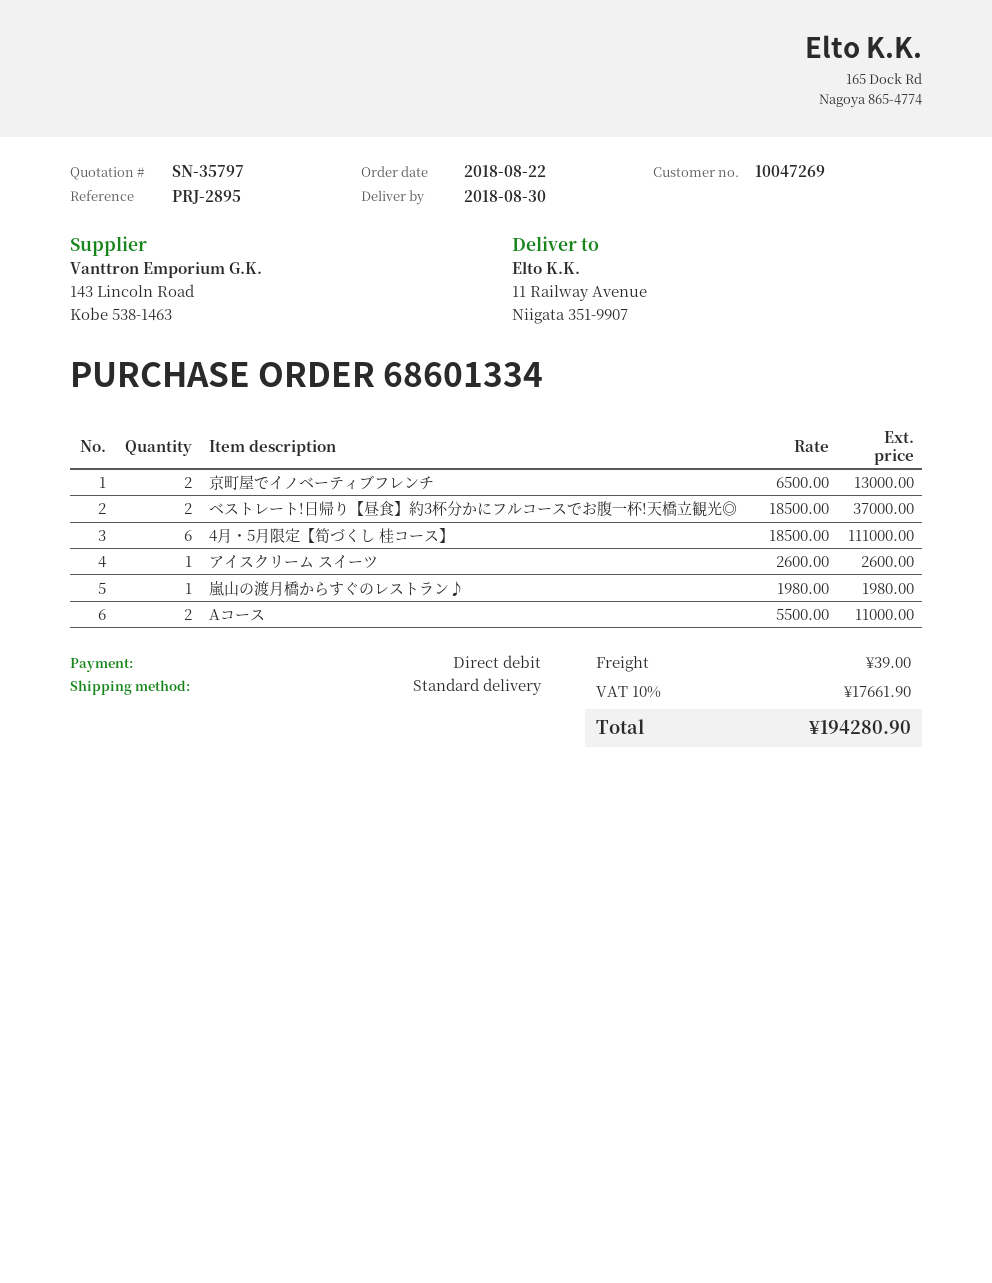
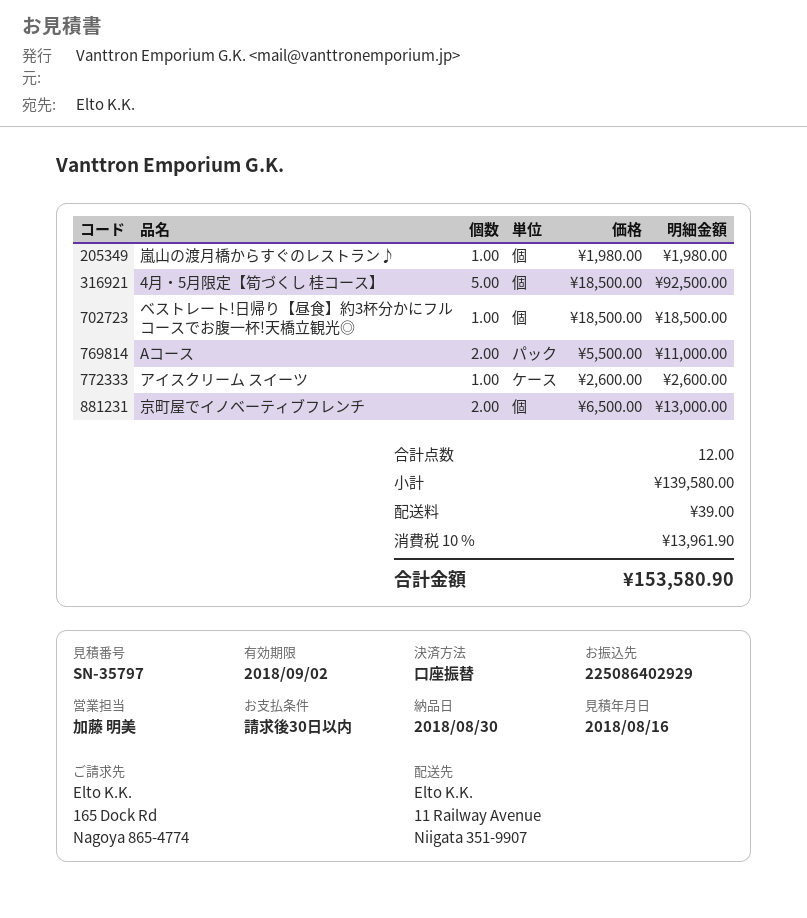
ベストレート!日帰り【昼食】約3杯分かにフルコースでお腹一杯!天橋立観光◎: 2 x 18500.00 = 37000.00 -> 1 x 18500.00 = 18500.00
4月・5月限定【筍づくし 桂コース】: 6 x 18500.00 = 111000.00 -> 5 x 18500.00 = 92500.00
tax: 10% = 17661.90 -> 10% = 13961.90
total: 194280.90 -> 153580.90

